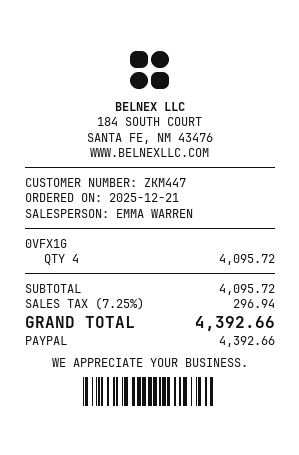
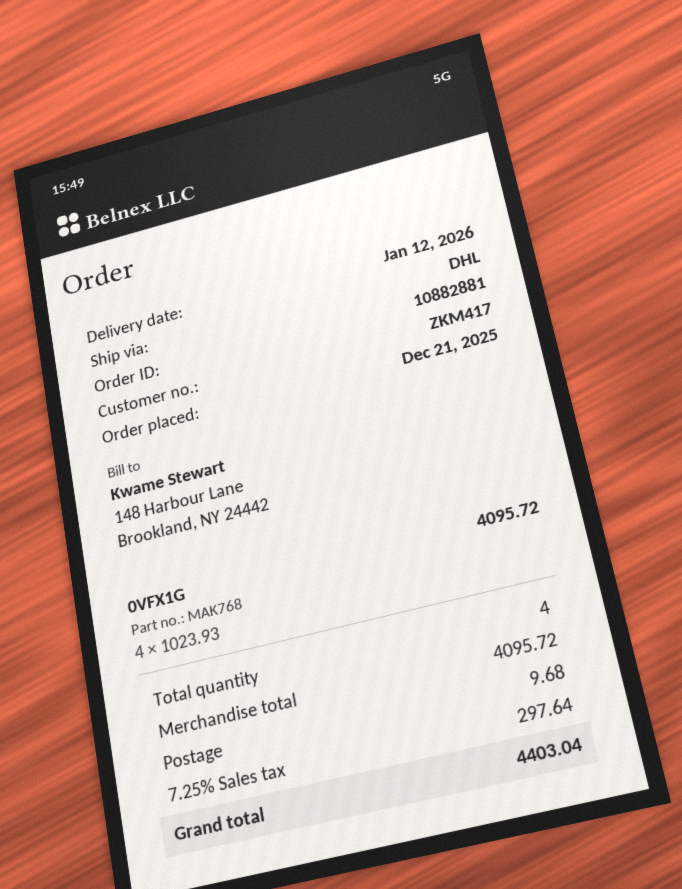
customer number: ZKM447 -> ZKM417
shipping: none -> 9.68
tax: 7.25% = 296.94 -> 7.25% = 297.64
total: 4392.66 -> 4403.04

